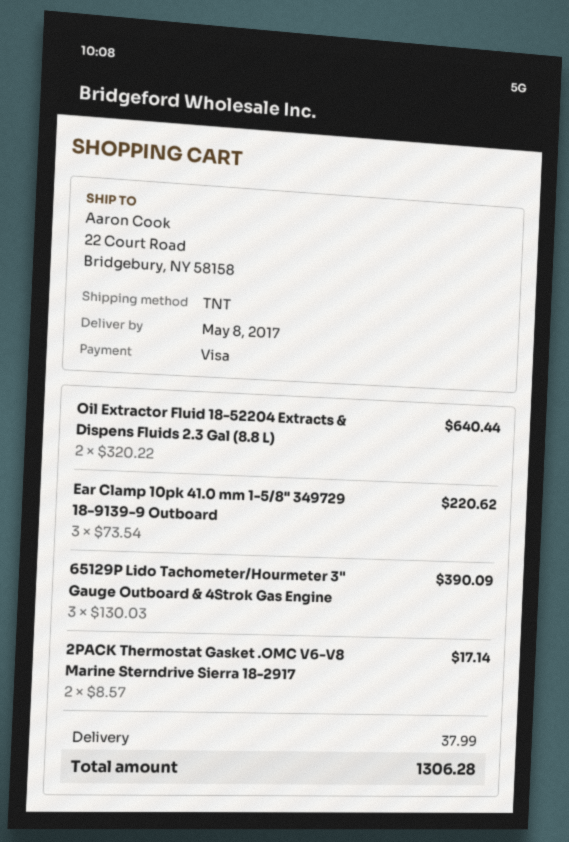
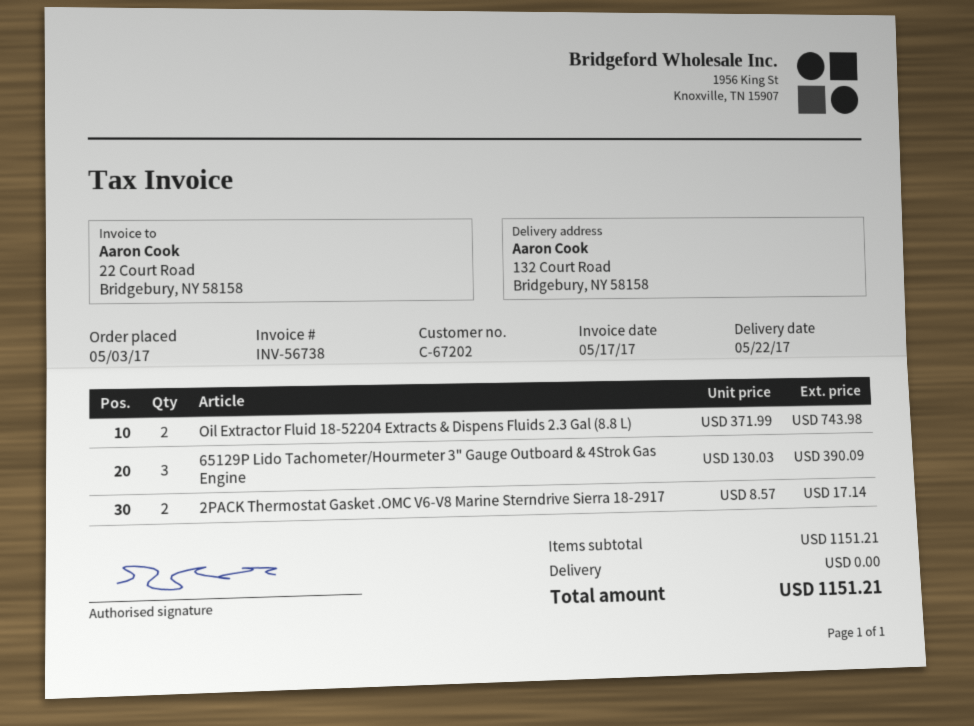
delivery date: 2017-05-08 -> 2017-05-22
ship to: 22 Court Road, Bridgebury, NY 58158 -> 132 Court Road, Bridgebury, NY 58158
Oil Extractor Fluid 18-52204 Extracts & Dispens Fluids 2.3 Gal (8.8 L): 2 x 320.22 = 640.44 -> 2 x 371.99 = 743.98
Ear Clamp 10pk 41.0 mm 1-5/8" 349729 18-9139-9 Outboard: 3 x 73.54 = 220.62 -> none
shipping: 37.99 -> 0.00
total: 1306.28 -> 1151.21

